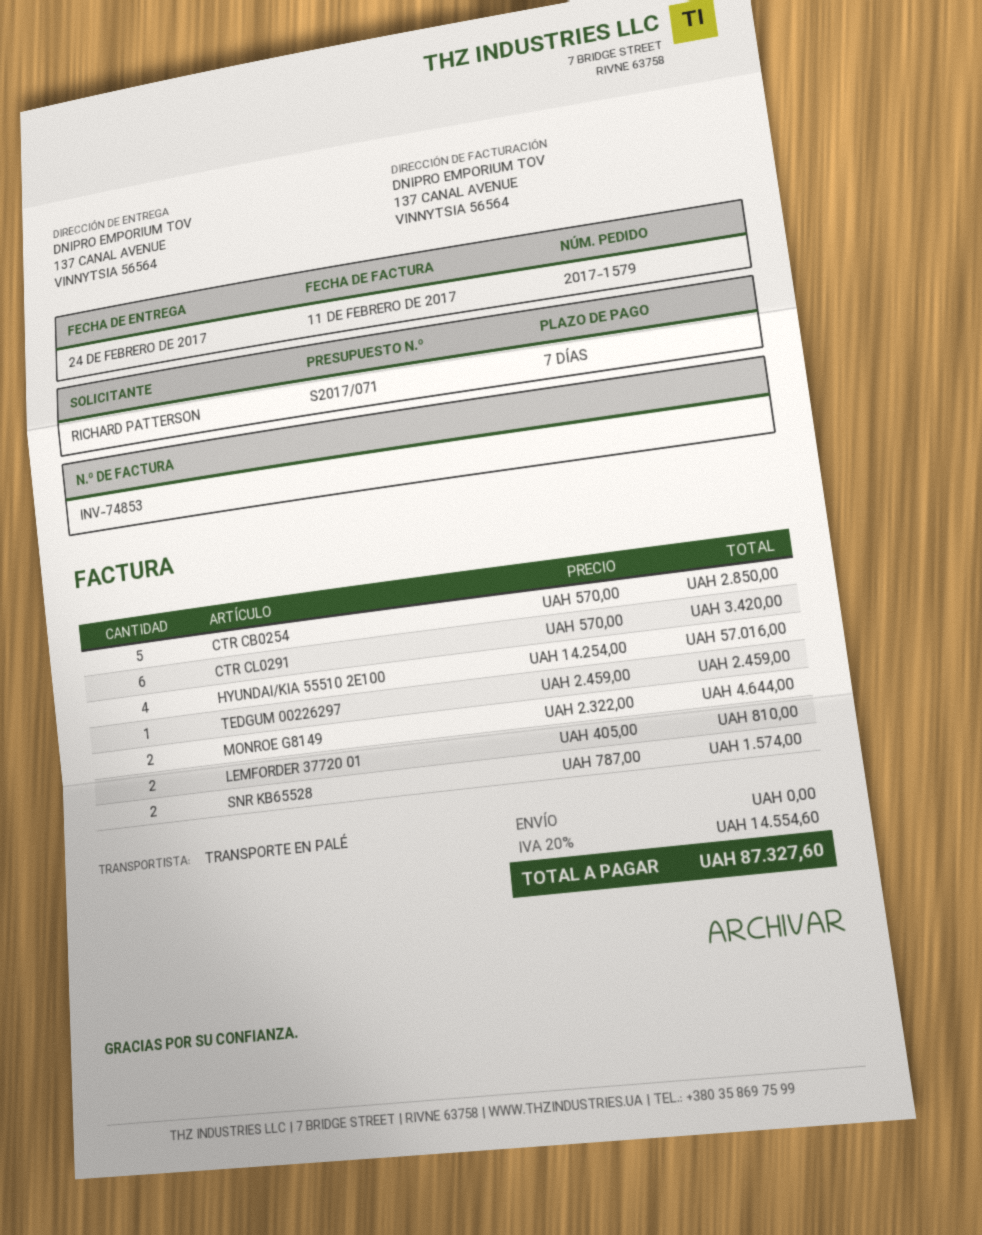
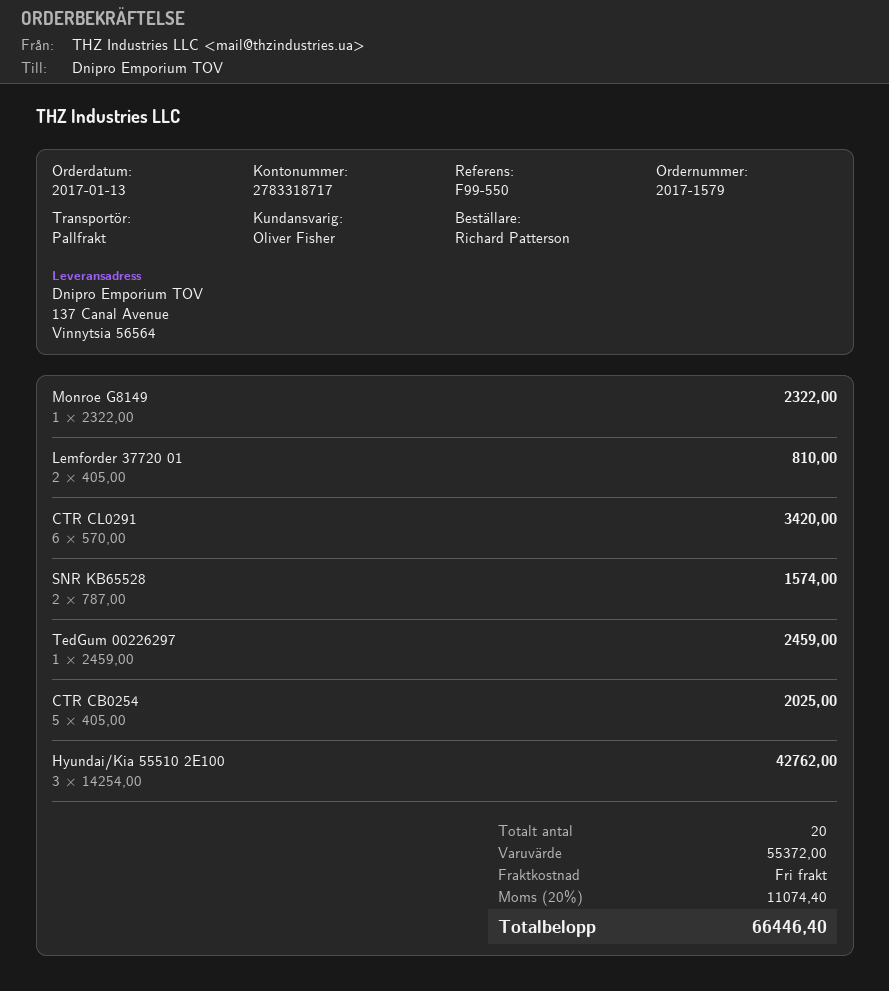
CTR CB0254: 5 x 570.00 = 2850.00 -> 5 x 405.00 = 2025.00
HYUNDAI/KIA 55510 2E100: 4 x 14254.00 = 57016.00 -> 3 x 14254.00 = 42762.00
MONROE G8149: 2 x 2322.00 = 4644.00 -> 1 x 2322.00 = 2322.00
tax: 20% = 14554.60 -> 20% = 11074.40
total: 87327.60 -> 66446.40

